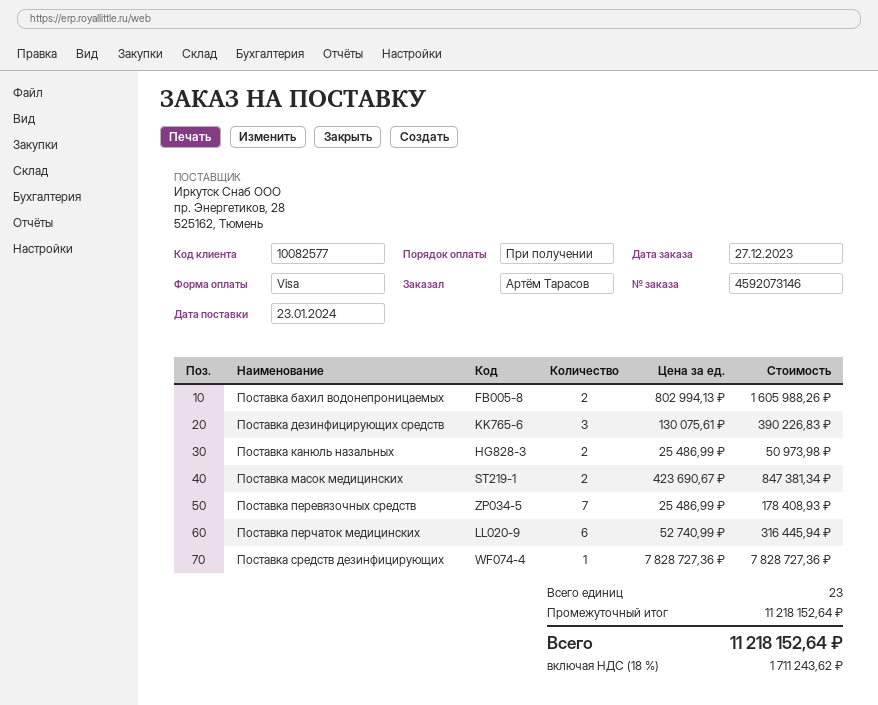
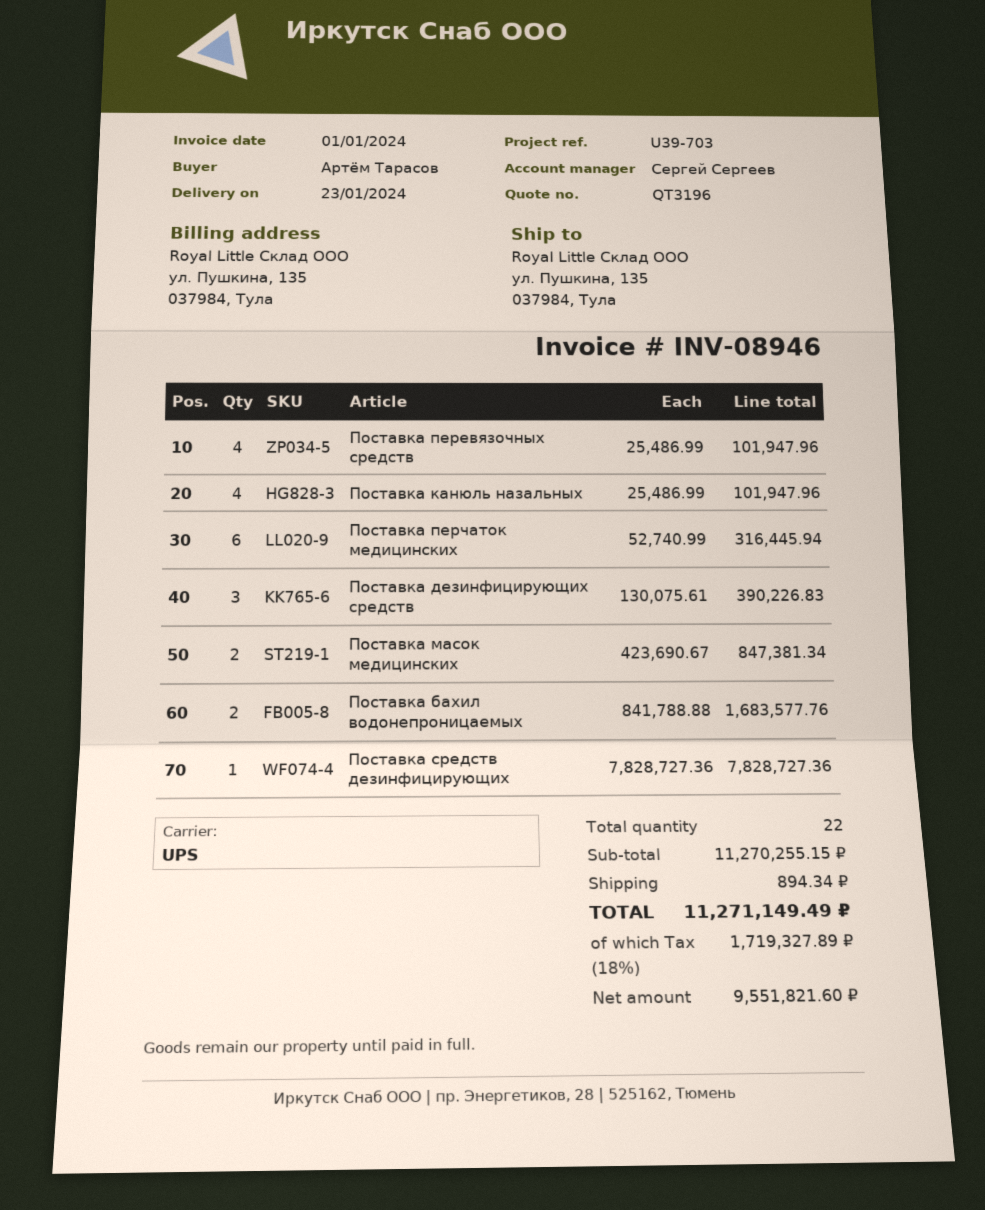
Поставка бахил водонепроницаемых: 2 x 802994.13 = 1605988.26 -> 2 x 841788.88 = 1683577.76
Поставка канюль назальных: 2 x 25486.99 = 50973.98 -> 4 x 25486.99 = 101947.96
Поставка перевязочных средств: 7 x 25486.99 = 178408.93 -> 4 x 25486.99 = 101947.96
total quantity: 23 -> 22
subtotal: 11218152.64 -> 11270255.15
shipping: none -> 894.34
tax: 18% = 1711243.62 -> 18% = 1719327.89
total: 11218152.64 -> 11271149.49

